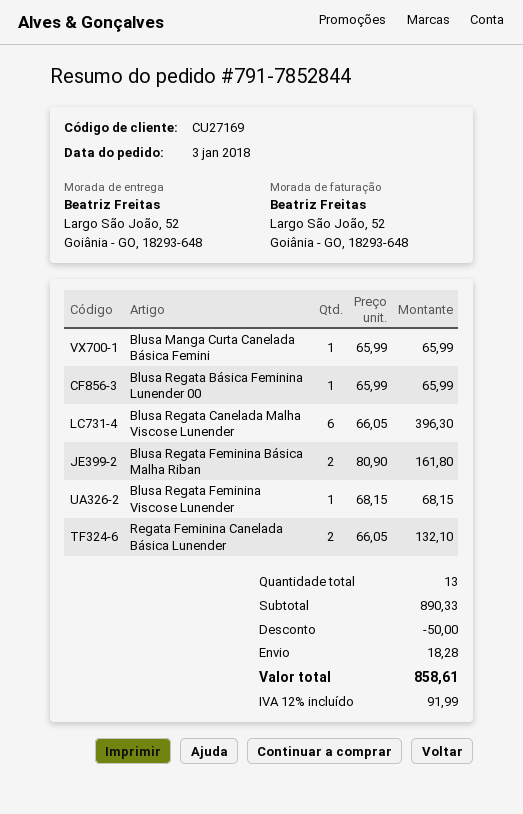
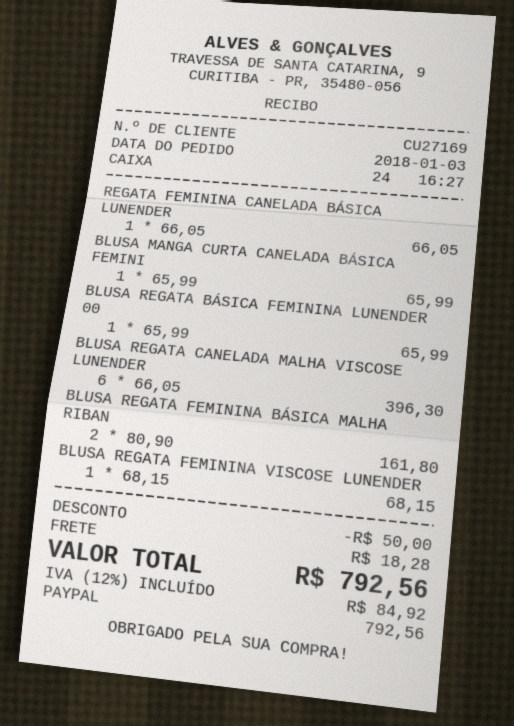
Regata Feminina Canelada Básica Lunender: 2 x 66.05 = 132.10 -> 1 x 66.05 = 66.05
tax: 12% = 91.99 -> 12% = 84.92
total: 858.61 -> 792.56

